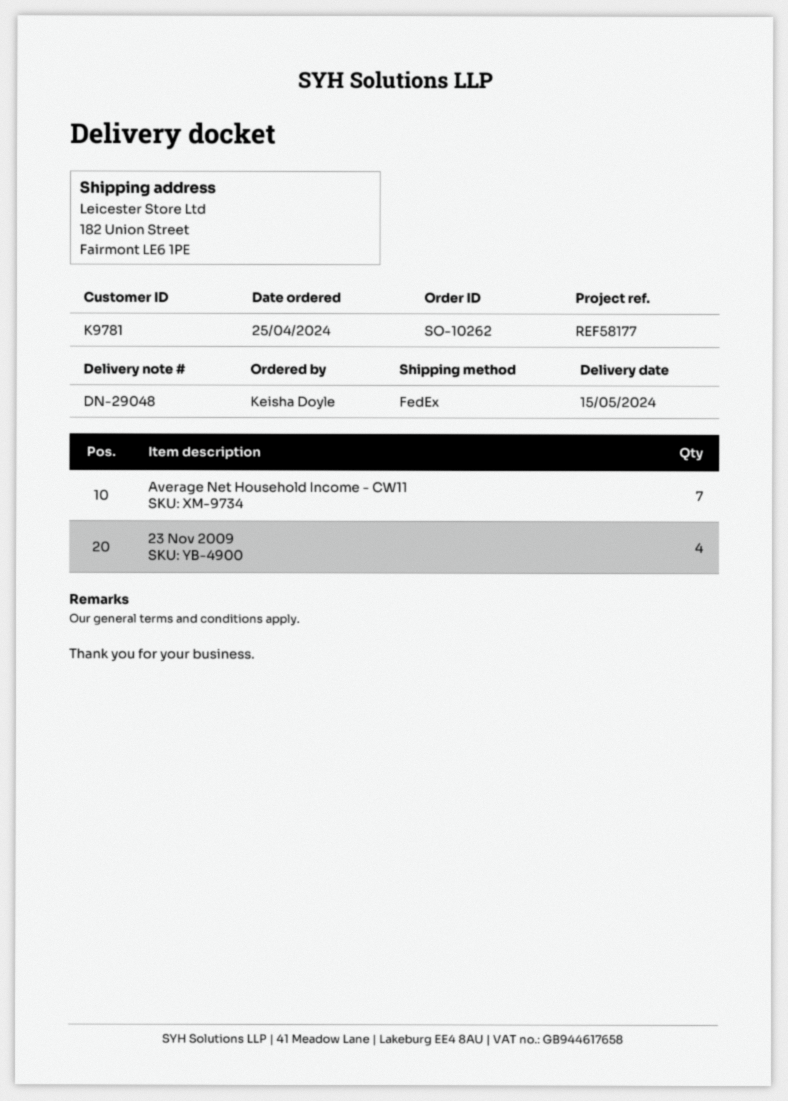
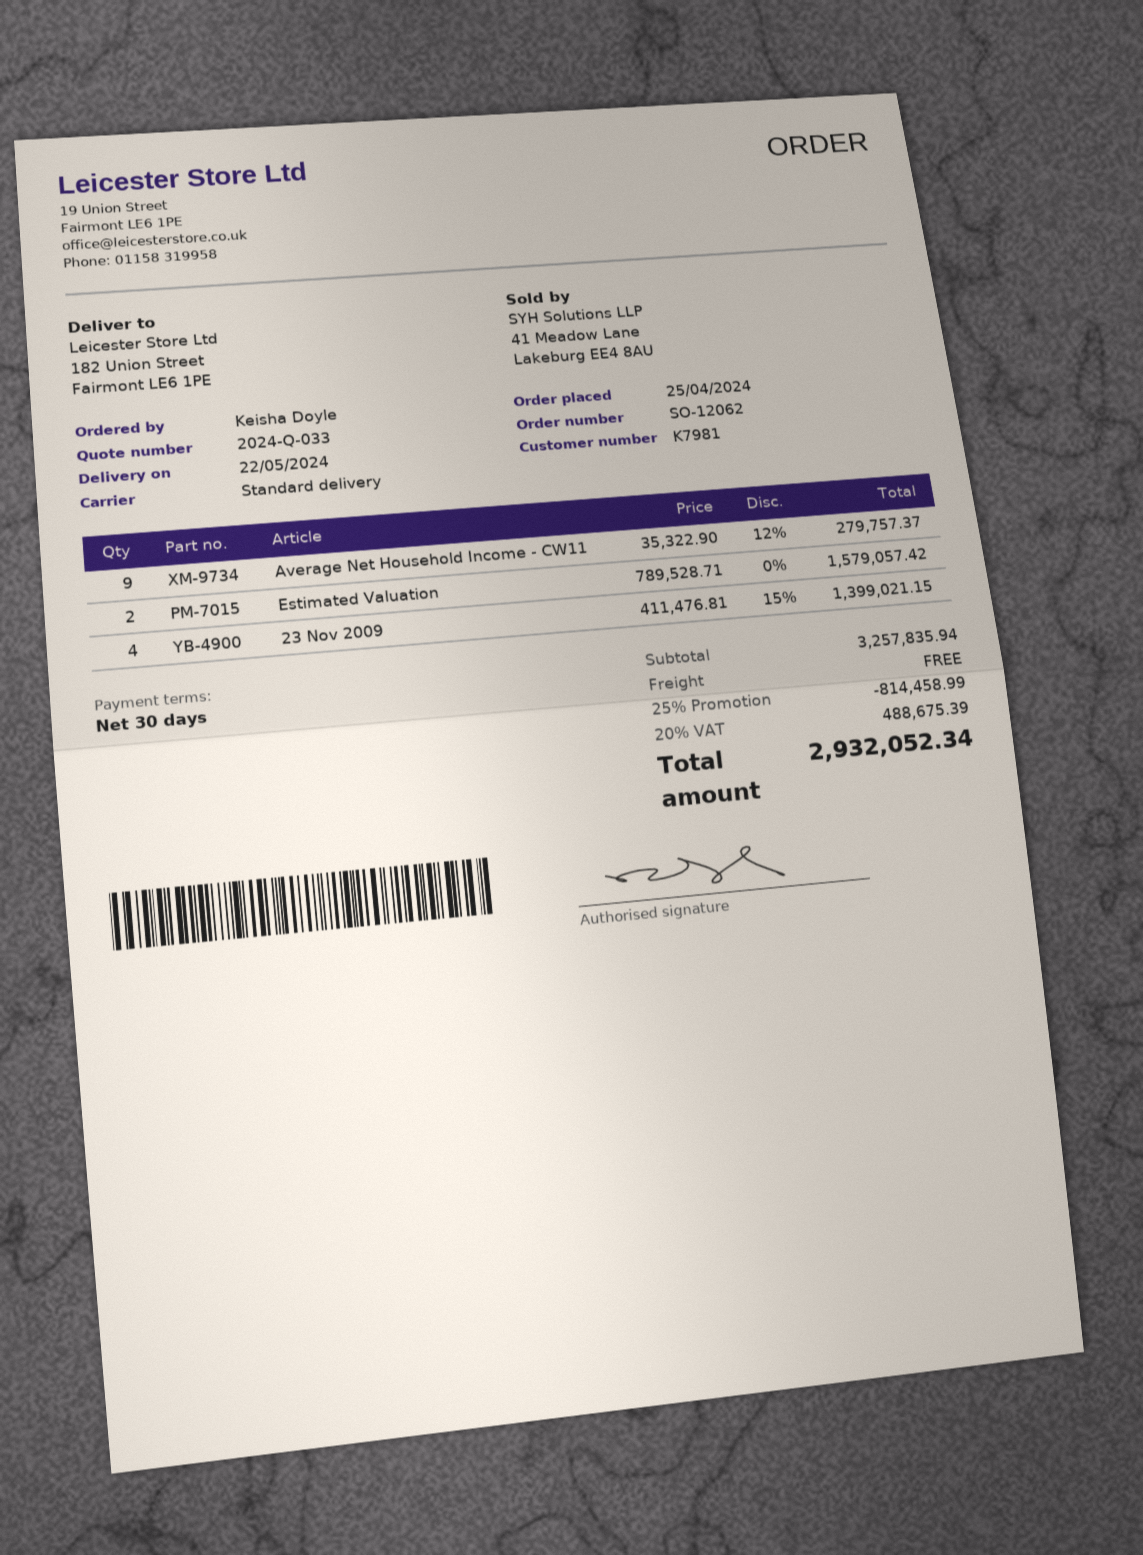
order number: SO-10262 -> SO-12062
delivery date: 2024-05-15 -> 2024-05-22
customer number: K9781 -> K7981
shipping method: FedEx -> standard
Average Net Household Income - CW11: 7 -> 9
Estimated Valuation: none -> 2

